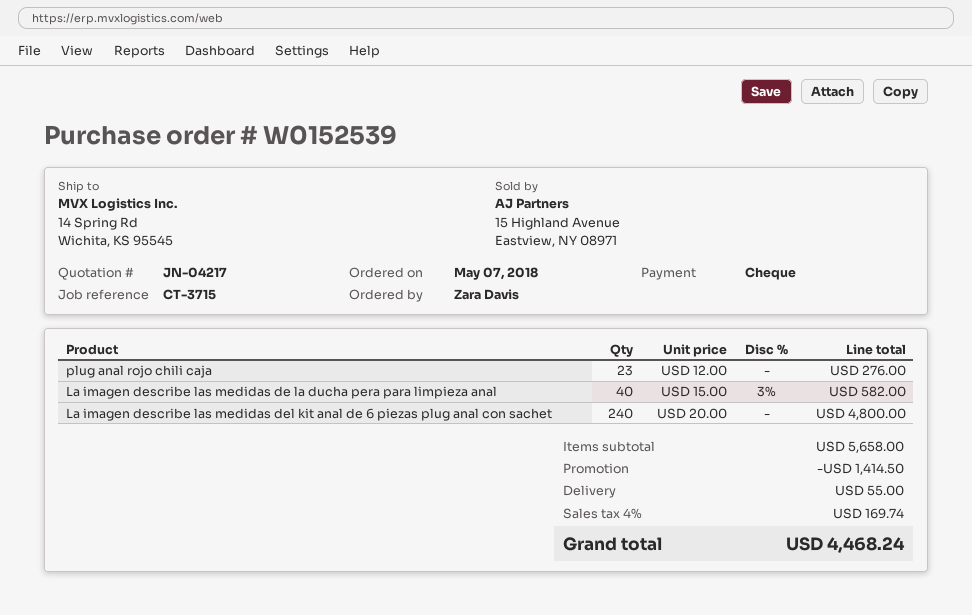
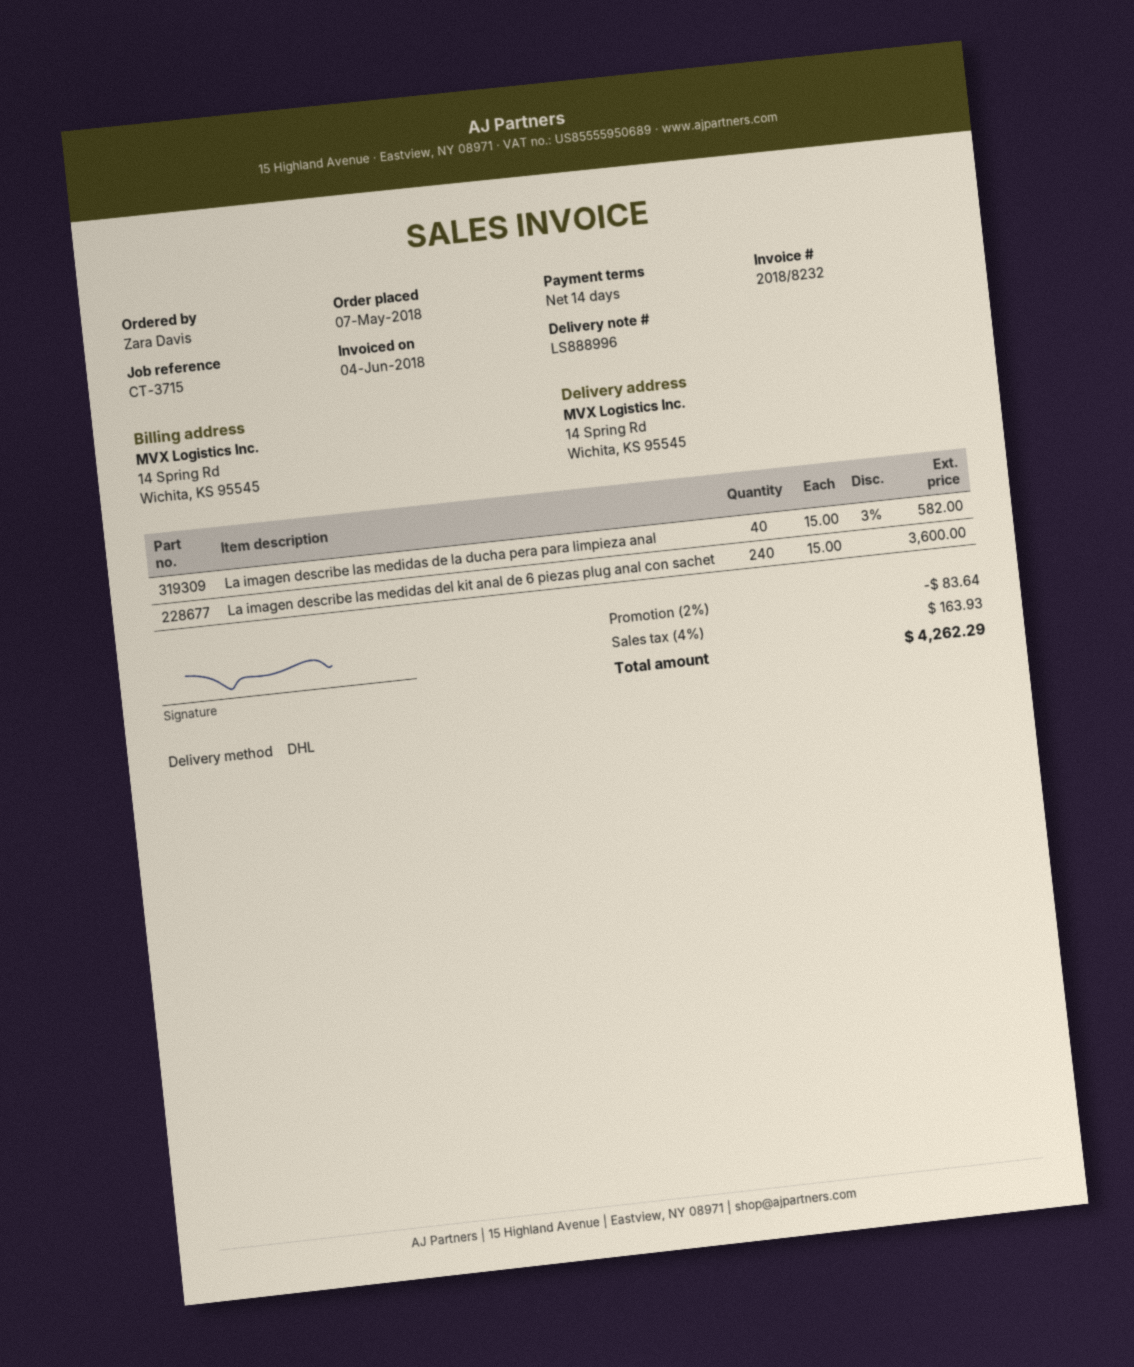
plug anal rojo chili caja: 23 x 12.00 = 276.00 -> none
La imagen describe las medidas del kit anal de 6 piezas plug anal con sachet: 240 x 20.00 = 4800.00 -> 240 x 15.00 = 3600.00
discount: 1414.50 -> 83.64
shipping: 55.00 -> none
tax: 4% = 169.74 -> 4% = 163.93
total: 4468.24 -> 4262.29

